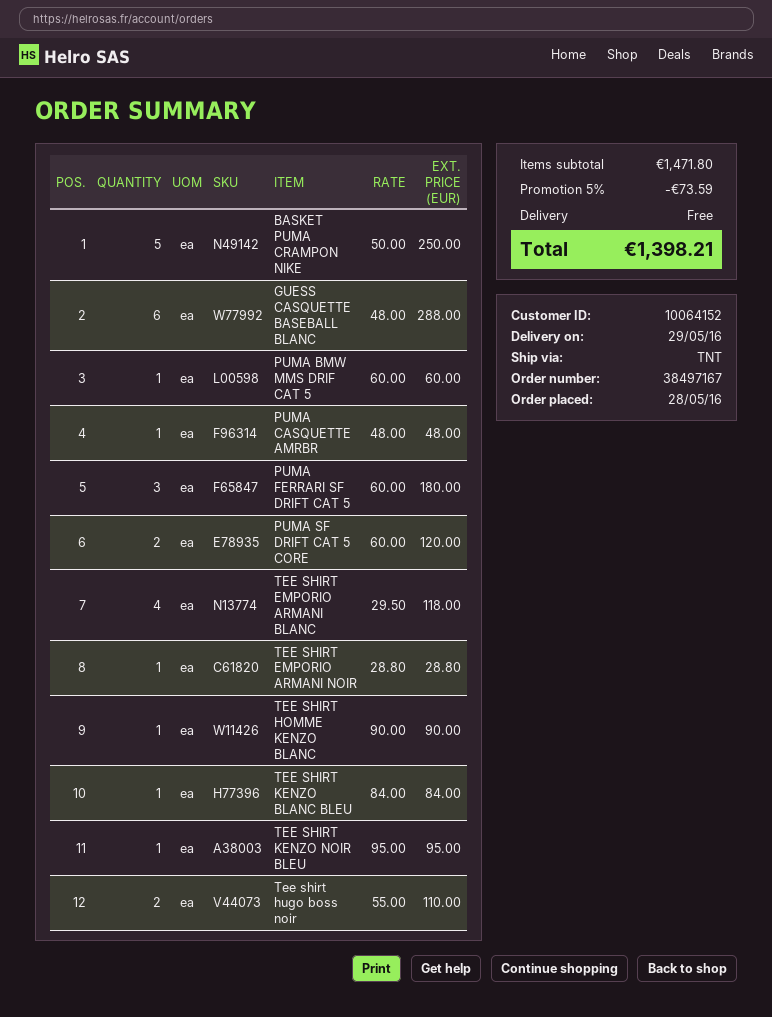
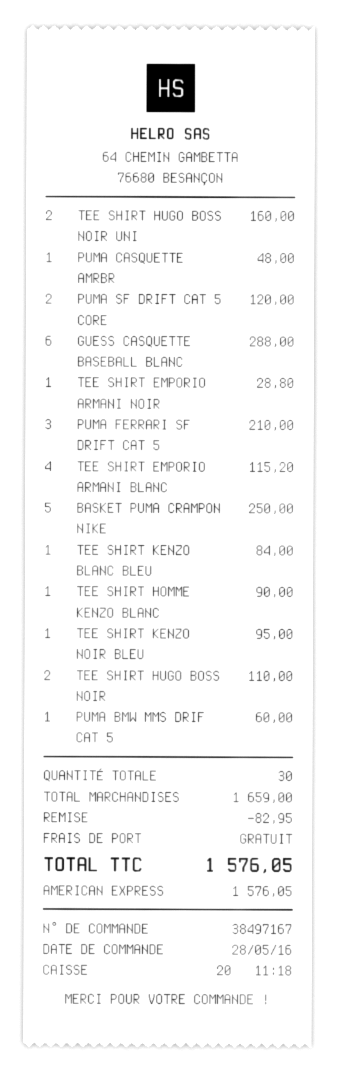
PUMA FERRARI SF DRIFT CAT 5: 3 for 180.00 -> 3 for 210.00
TEE SHIRT EMPORIO ARMANI BLANC: 4 for 118.00 -> 4 for 115.20
TEE SHIRT HUGO BOSS NOIR UNI: none -> 2 for 160.00
subtotal: 1471.80 -> 1659.00
discount: 73.59 -> 82.95
total: 1398.21 -> 1576.05

